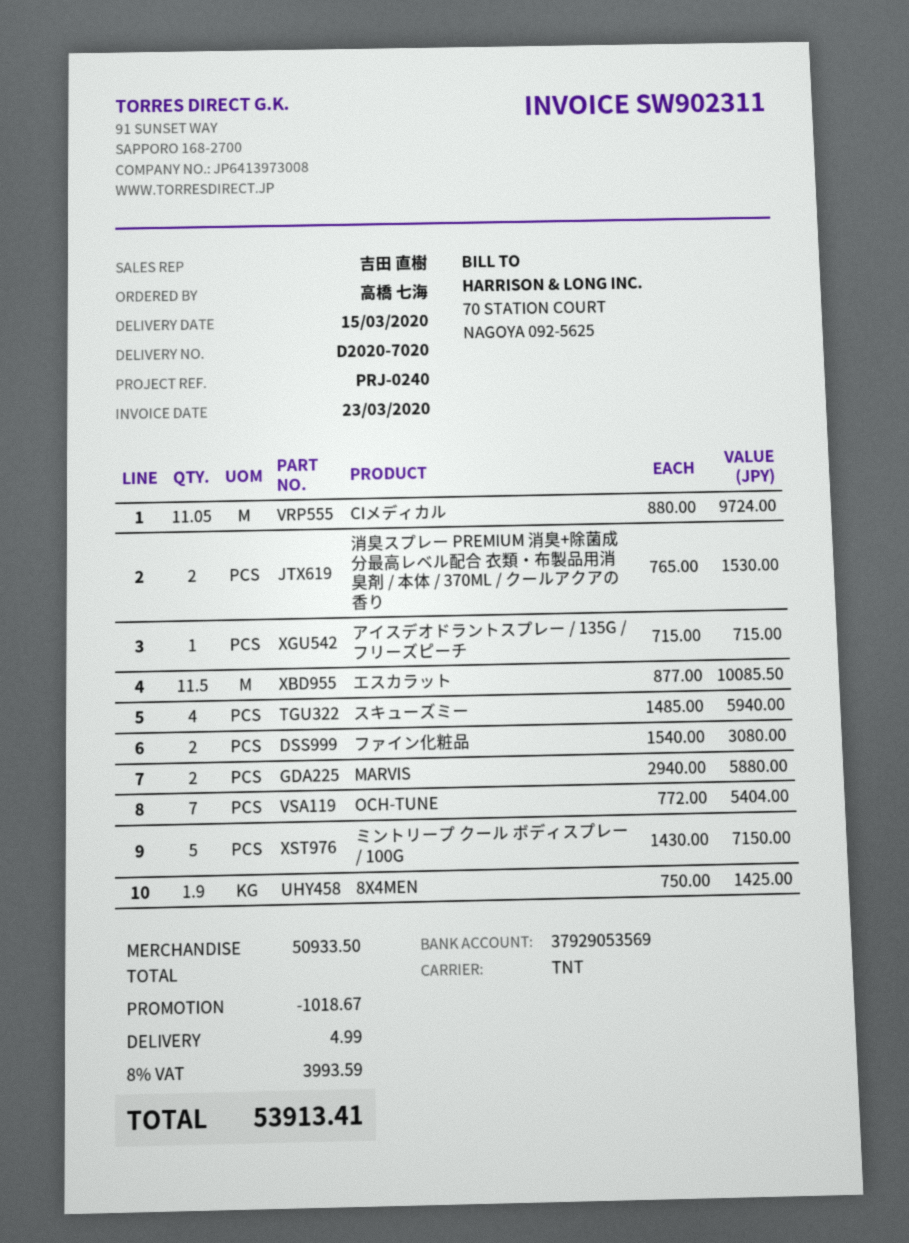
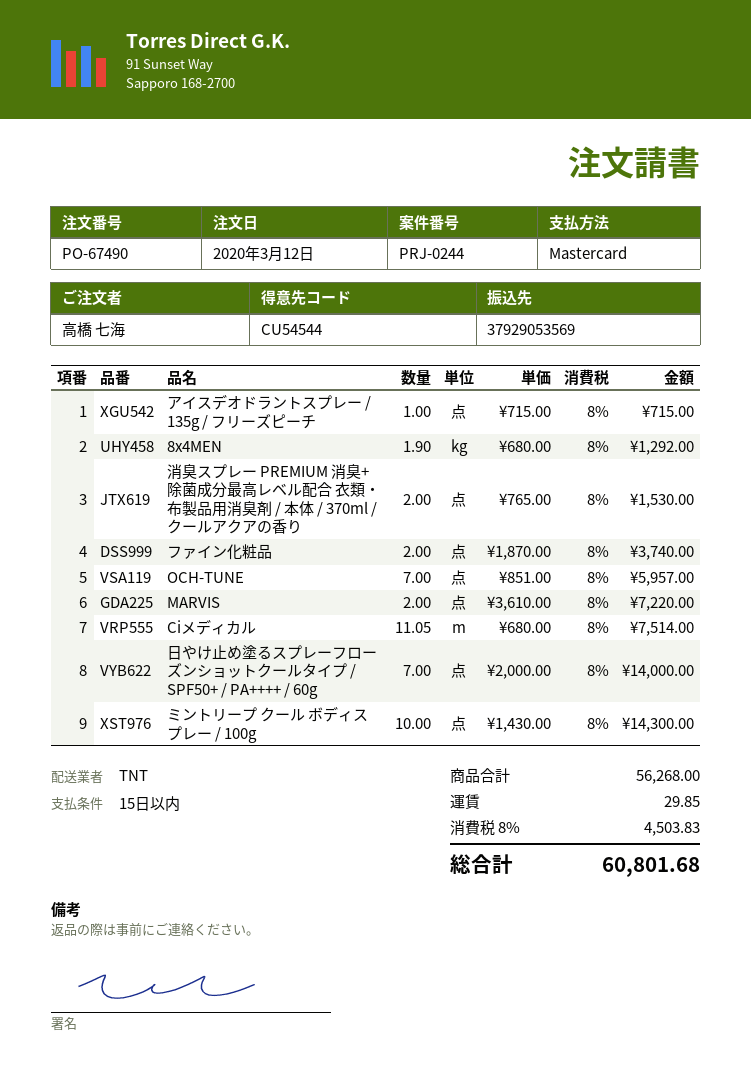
reference: PRJ-0240 -> PRJ-0244
CIメディカル: 11.05 x 880.00 = 9724.00 -> 11.05 x 680.00 = 7514.00
エスカラット: 11.5 x 877.00 = 10085.50 -> none
スキューズミー: 4 x 1485.00 = 5940.00 -> none
ファイン化粧品: 2 x 1540.00 = 3080.00 -> 2 x 1870.00 = 3740.00
MARVIS: 2 x 2940.00 = 5880.00 -> 2 x 3610.00 = 7220.00
OCH-TUNE: 7 x 772.00 = 5404.00 -> 7 x 851.00 = 5957.00
ミントリープ クール ボディスプレー / 100G: 5 x 1430.00 = 7150.00 -> 10 x 1430.00 = 14300.00
8X4MEN: 1.9 x 750.00 = 1425.00 -> 1.9 x 680.00 = 1292.00
日やけ止め塗るスプレーフローズンショットクールタイプ / SPF50+ / PA++++ / 60g: none -> 7 x 2000.00 = 14000.00
subtotal: 50933.50 -> 56268.00
discount: 1018.67 -> none
shipping: 4.99 -> 29.85
tax: 8% = 3993.59 -> 8% = 4503.83
total: 53913.41 -> 60801.68

